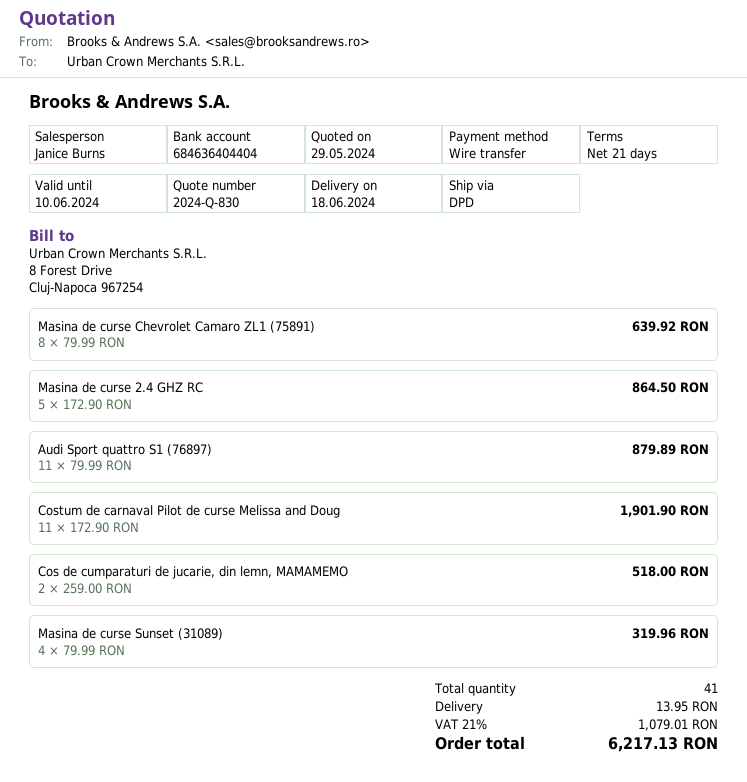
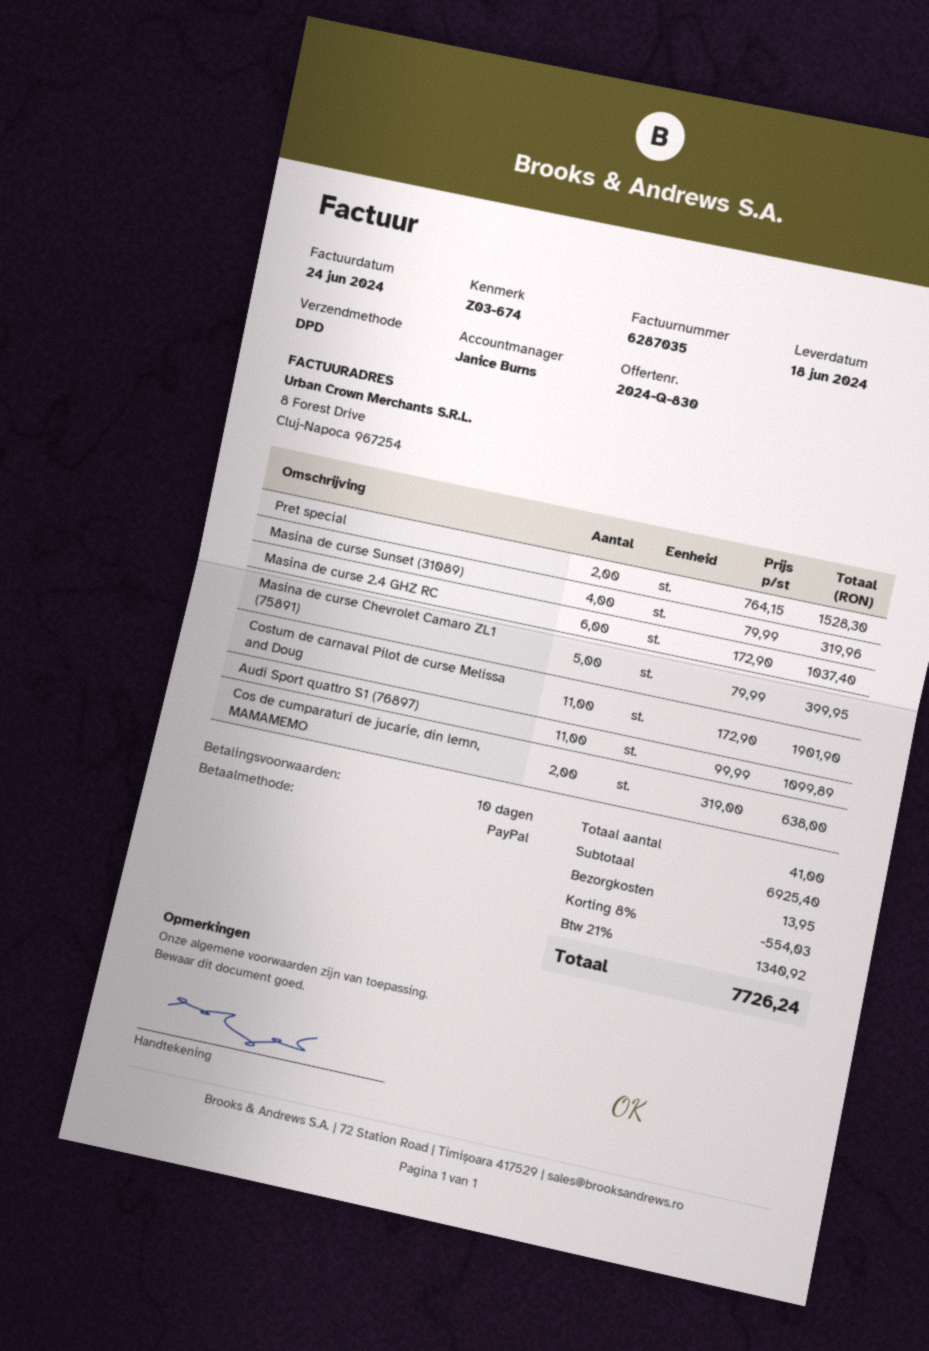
payment terms: 21 days -> 10 days
payment method: bank transfer -> PayPal
Masina de curse Chevrolet Camaro ZL1 (75891): 8 x 79.99 = 639.92 -> 5 x 79.99 = 399.95
Masina de curse 2.4 GHZ RC: 5 x 172.90 = 864.50 -> 6 x 172.90 = 1037.40
Audi Sport quattro S1 (76897): 11 x 79.99 = 879.89 -> 11 x 99.99 = 1099.89
Cos de cumparaturi de jucarie, din lemn, MAMAMEMO: 2 x 259.00 = 518.00 -> 2 x 319.00 = 638.00
Pret special: none -> 2 x 764.15 = 1528.30
discount: none -> 8% = 554.03
tax: 21% = 1079.01 -> 21% = 1340.92
total: 6217.13 -> 7726.24

